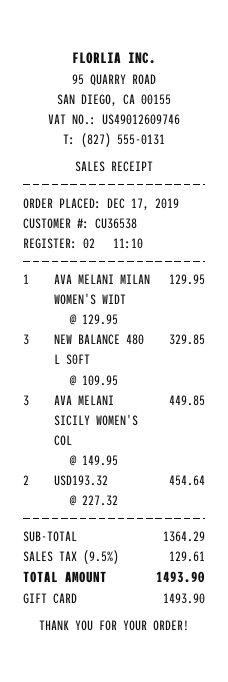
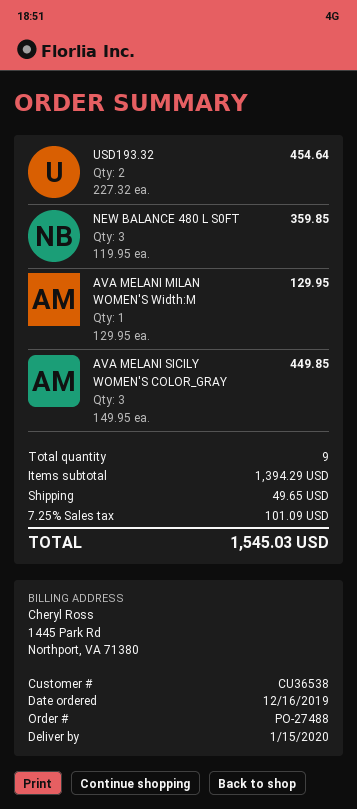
order date: 2019-12-17 -> 2019-12-16
NEW BALANCE 480 L S0FT: 3 x 109.95 = 329.85 -> 3 x 119.95 = 359.85
subtotal: 1364.29 -> 1394.29
shipping: none -> 49.65
tax: 9.5% = 129.61 -> 7.25% = 101.09
total: 1493.90 -> 1545.03

